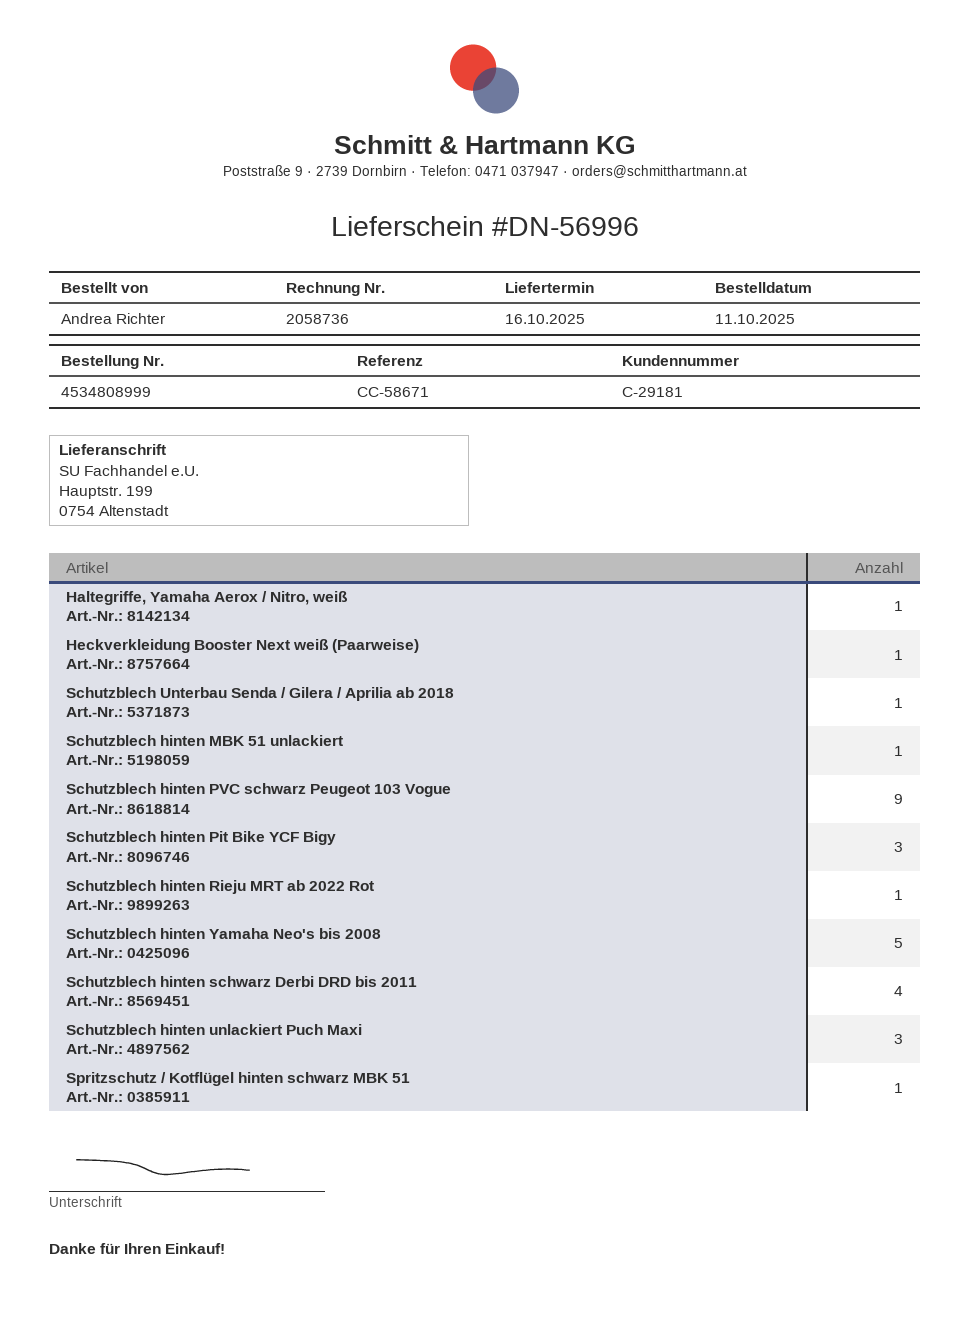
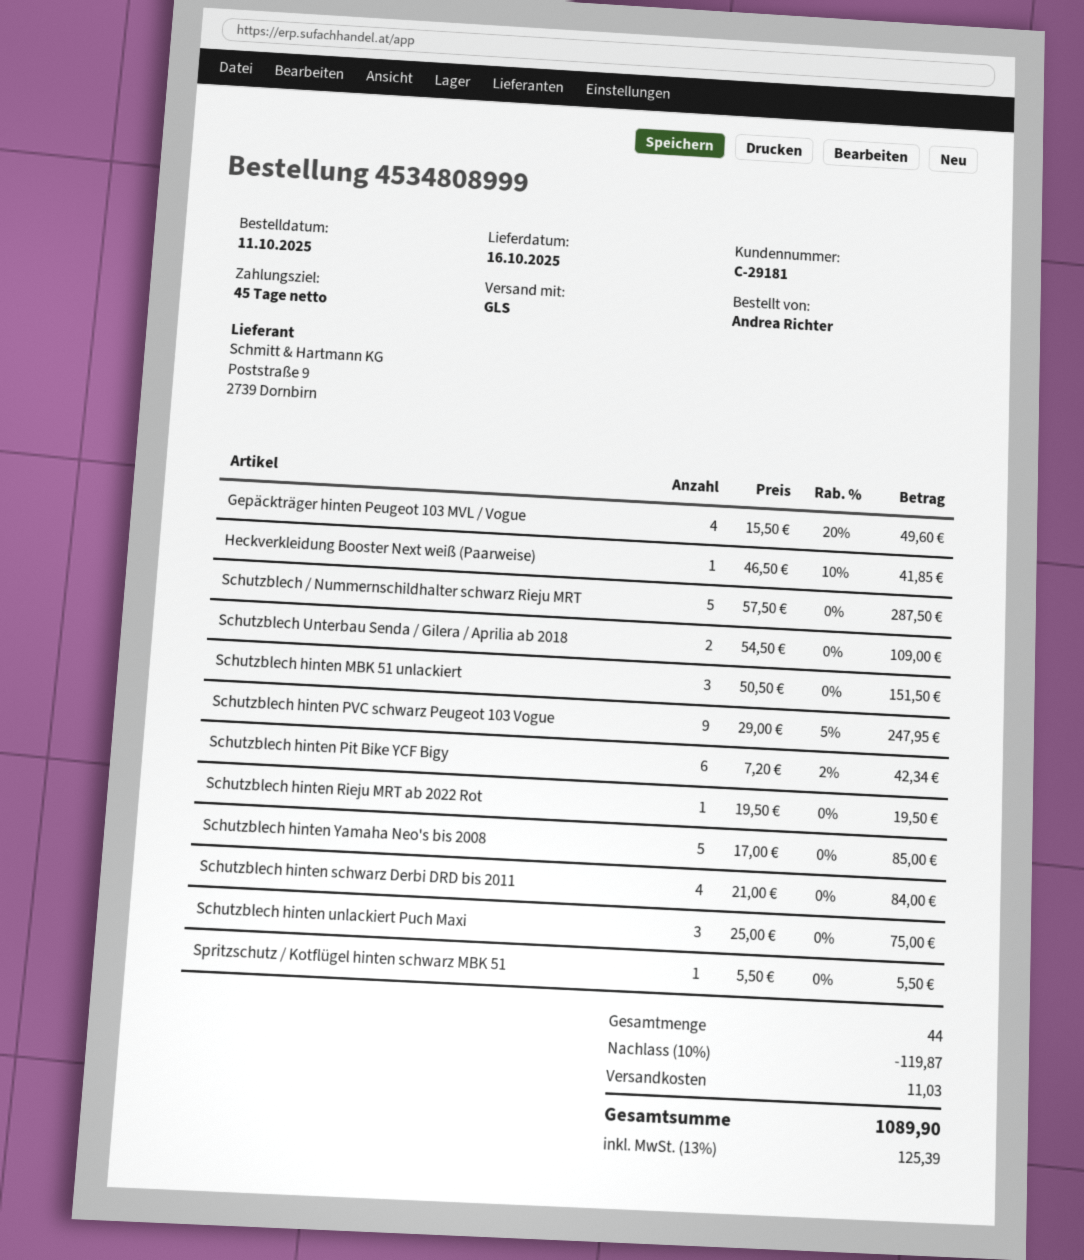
Haltegriffe, Yamaha Aerox / Nitro, weiß: 1 -> none
Schutzblech Unterbau Senda / Gilera / Aprilia ab 2018: 1 -> 2
Schutzblech hinten MBK 51 unlackiert: 1 -> 3
Schutzblech hinten Pit Bike YCF Bigy: 3 -> 6
Gepäckträger hinten Peugeot 103 MVL / Vogue: none -> 4
Schutzblech / Nummernschildhalter schwarz Rieju MRT: none -> 5

